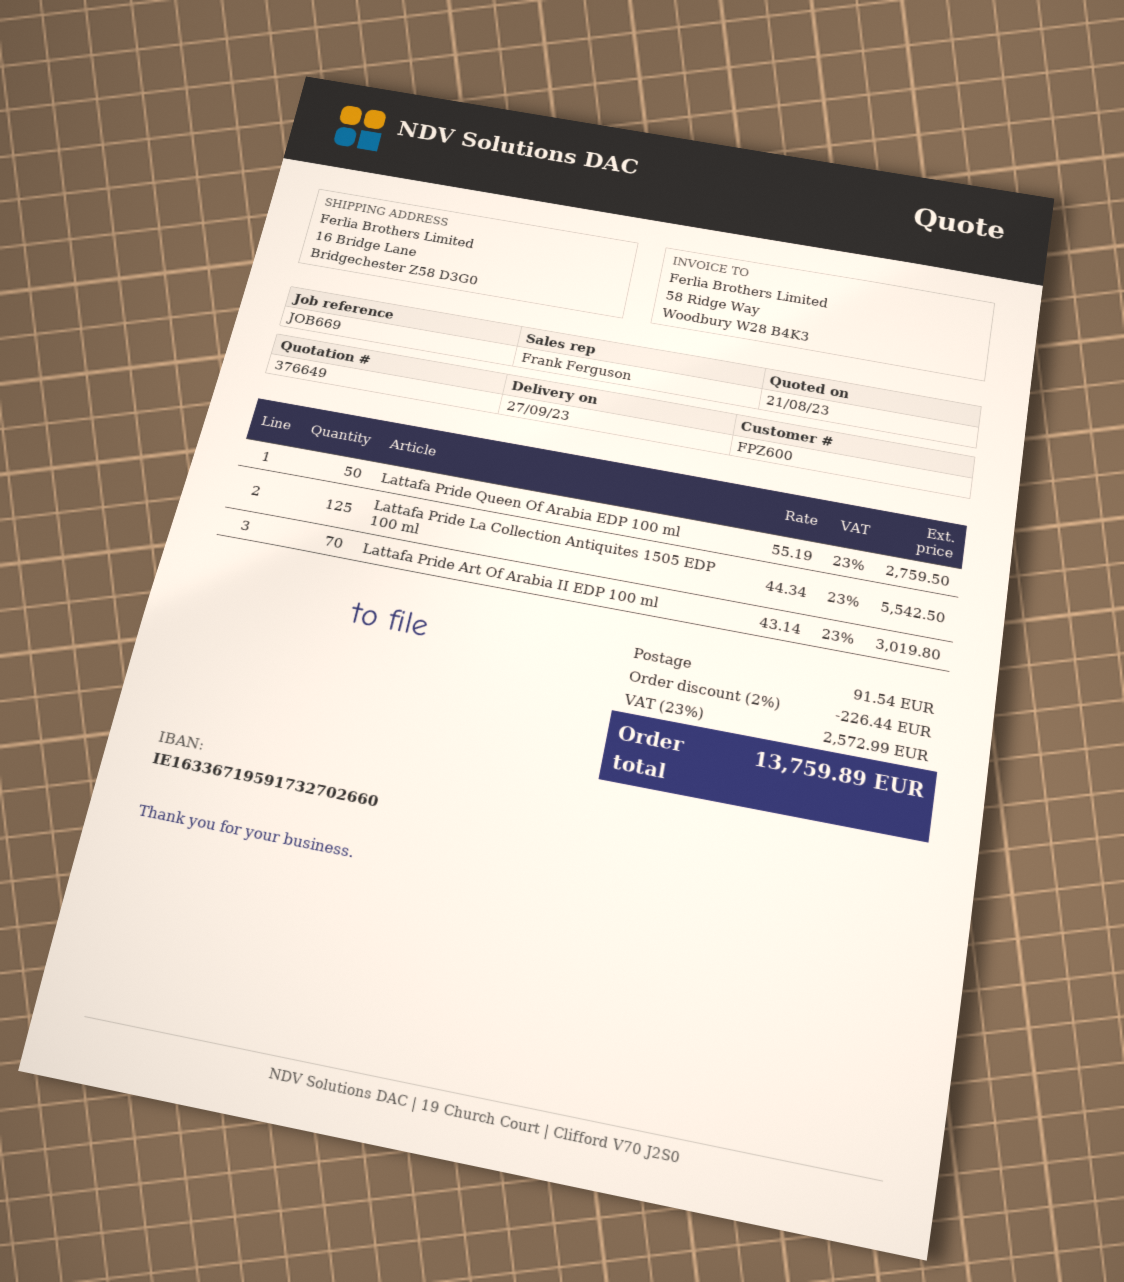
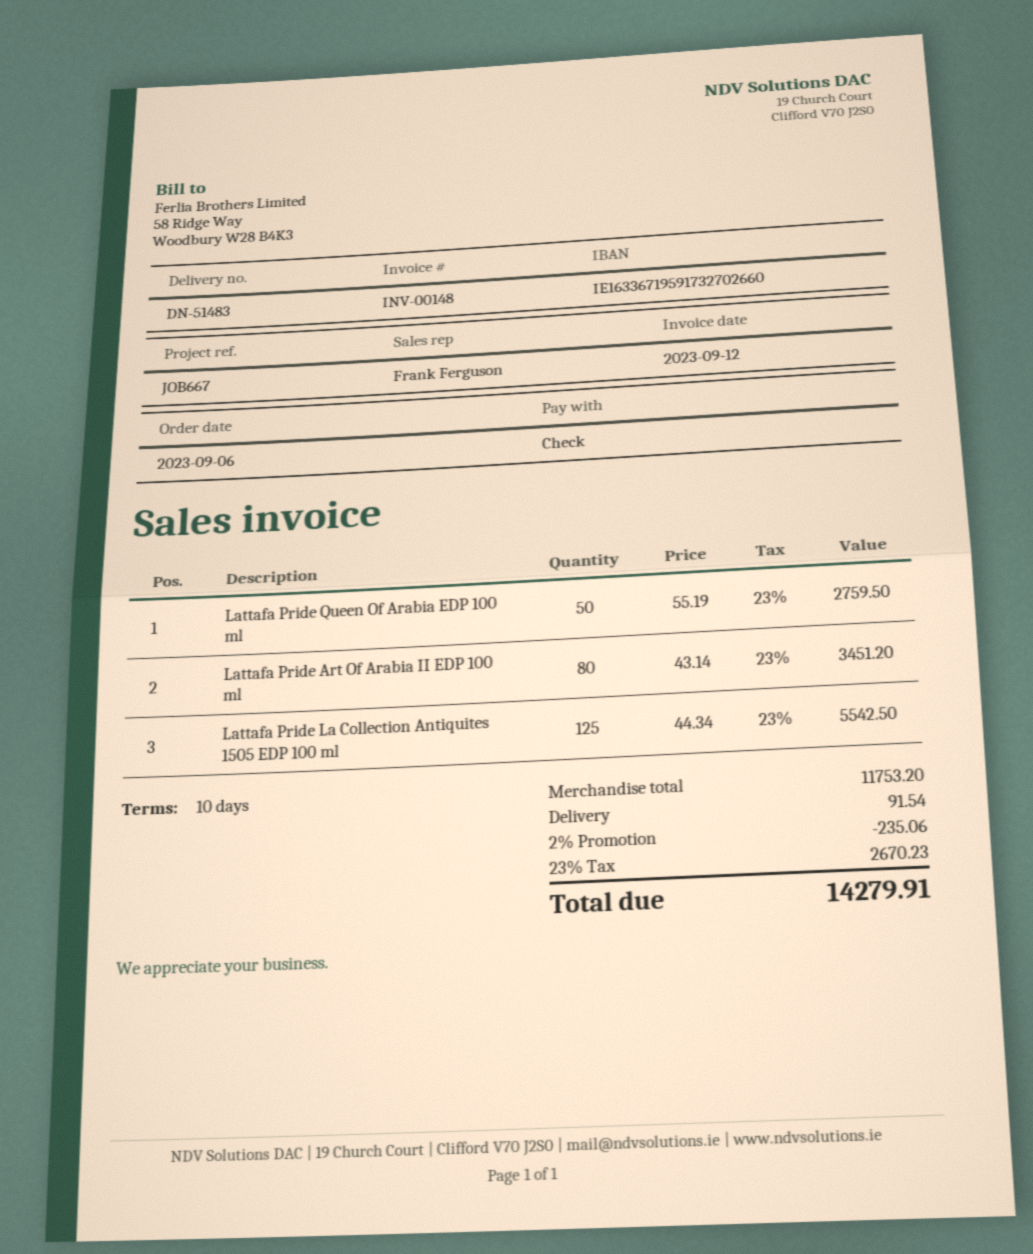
reference: JOB669 -> JOB667
Lattafa Pride Art Of Arabia II EDP 100 ml: 70 x 43.14 = 3019.80 -> 80 x 43.14 = 3451.20
discount: 2% = 226.44 -> 2% = 235.06
tax: 23% = 2572.99 -> 23% = 2670.23
total: 13759.89 -> 14279.91

